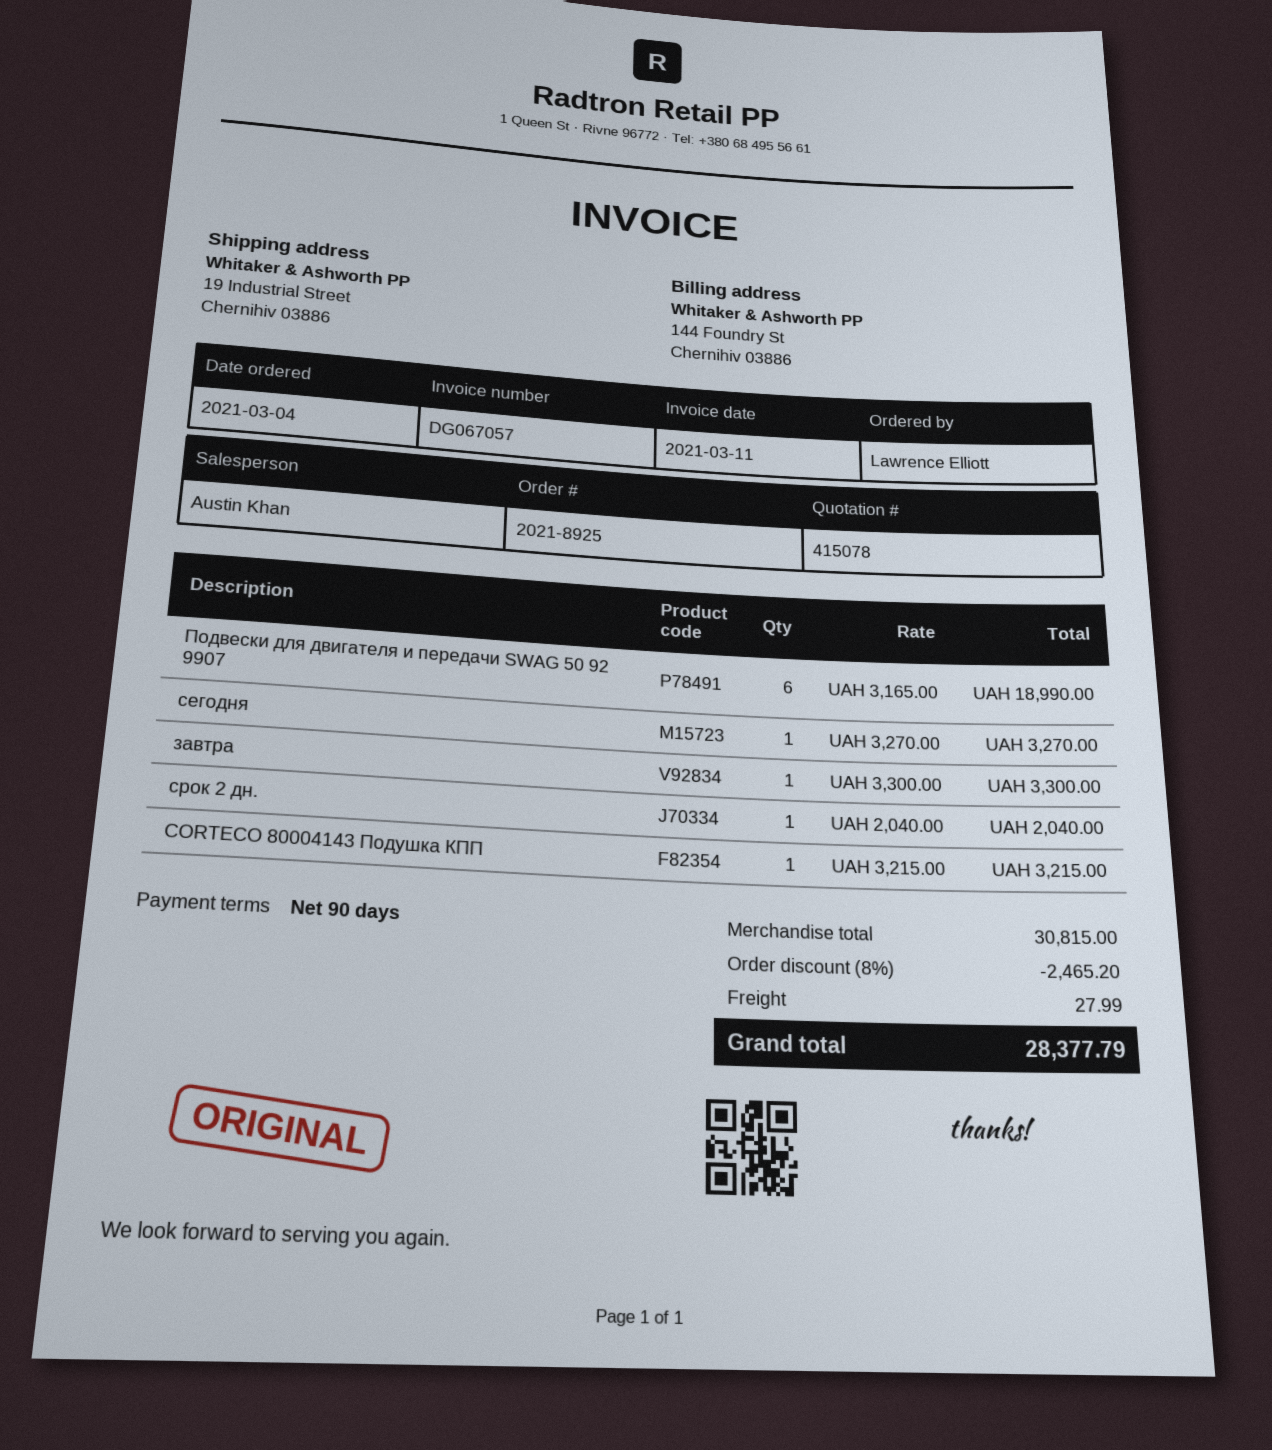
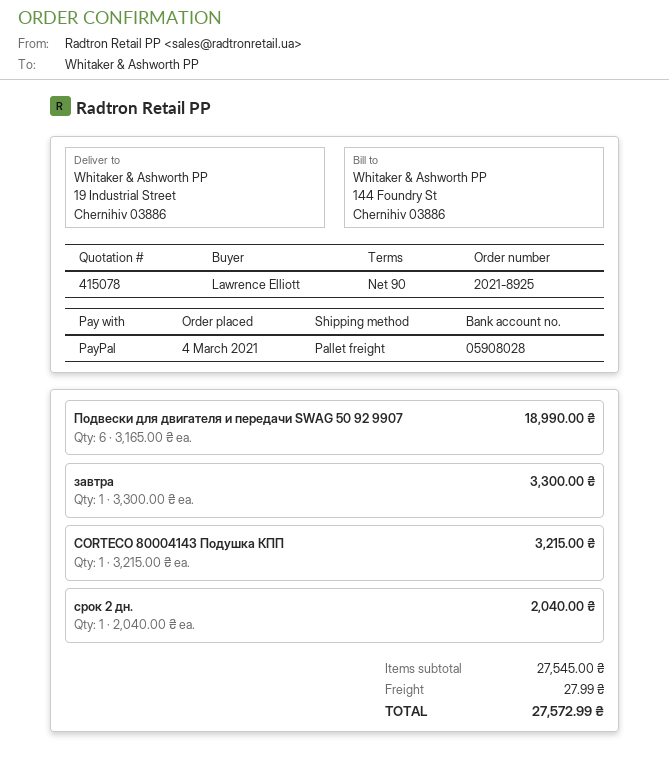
сегодня: 1 x 3270.00 = 3270.00 -> none
subtotal: 30815.00 -> 27545.00
discount: 8% = 2465.20 -> none
total: 28377.79 -> 27572.99

